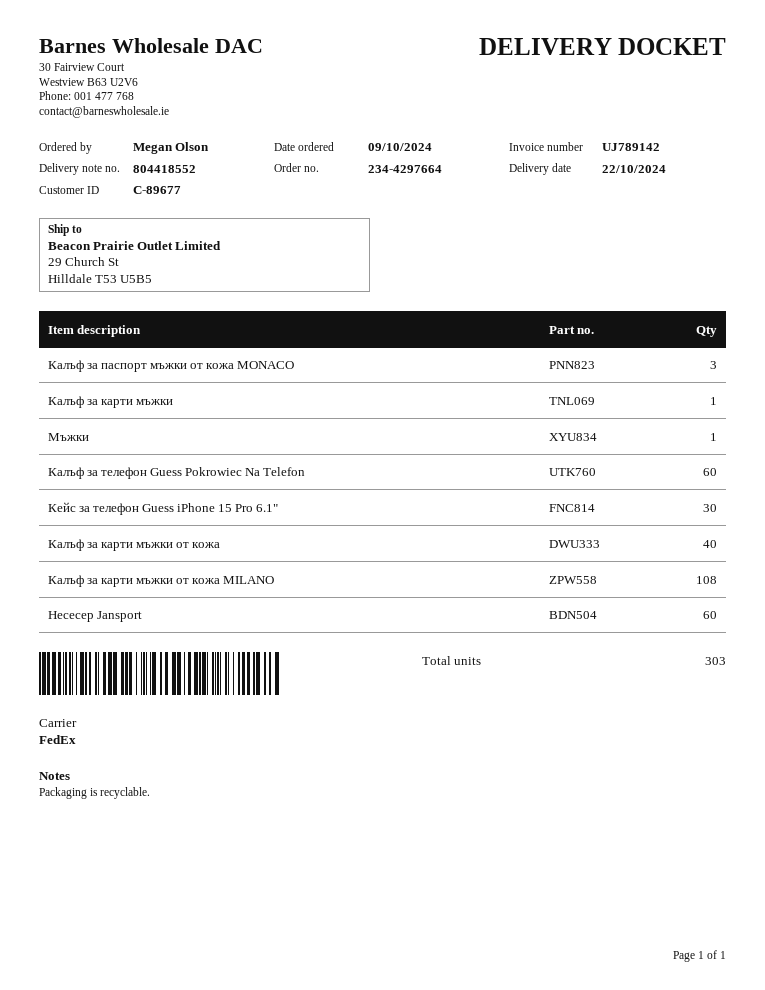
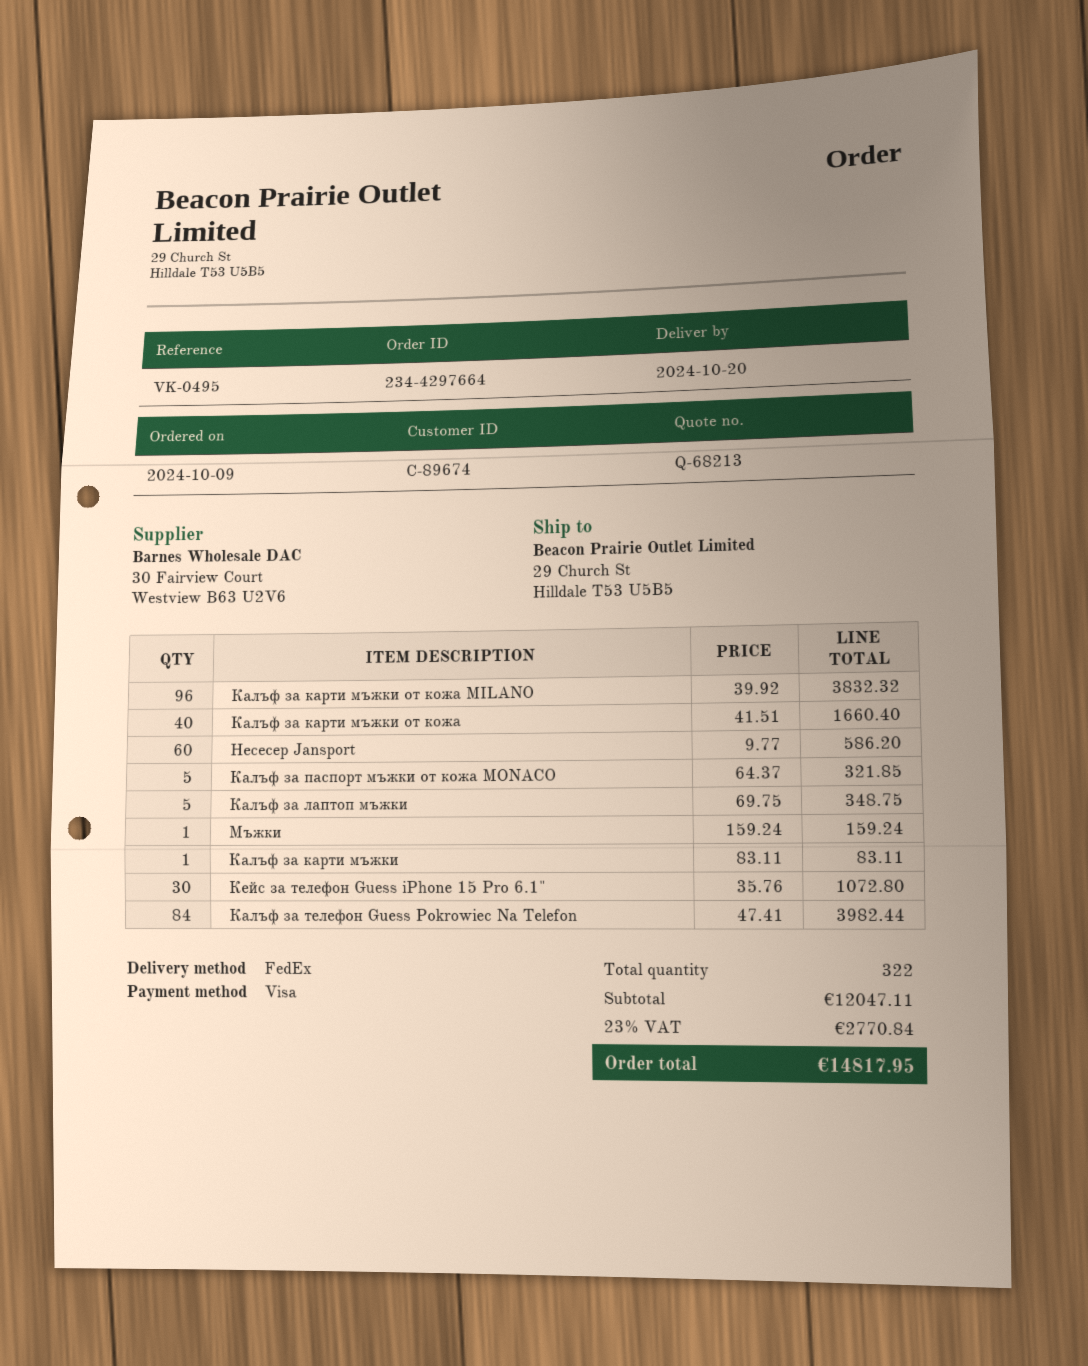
delivery date: 2024-10-22 -> 2024-10-20
customer number: C-89677 -> C-89674
Калъф за паспорт мъжки от кожа MONACO: 3 -> 5
Калъф за телефон Guess Pokrowiec Na Telefon: 60 -> 84
Калъф за карти мъжки от кожа MILANO: 108 -> 96
Калъф за лаптоп мъжки: none -> 5
total quantity: 303 -> 322

